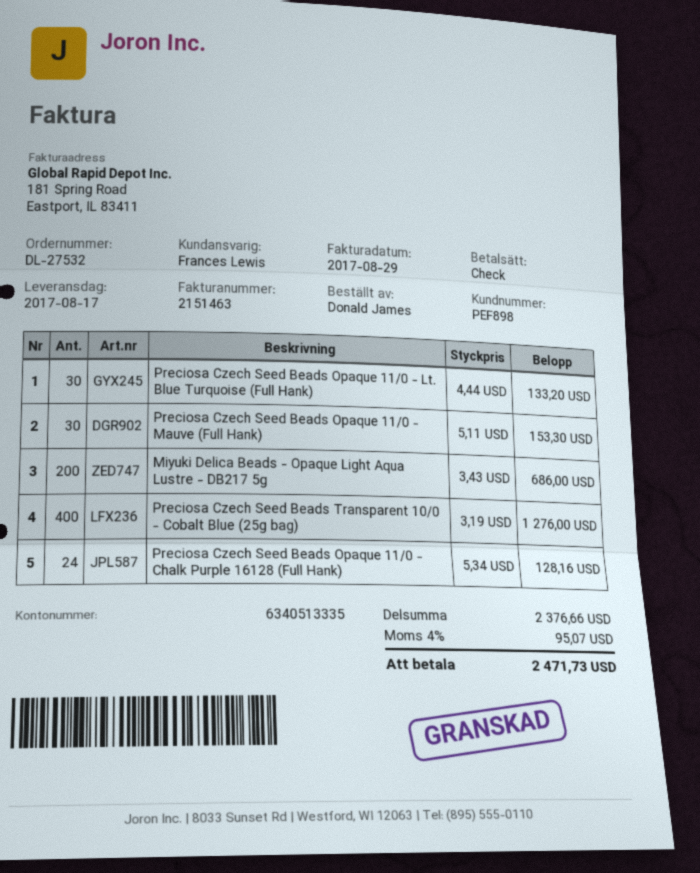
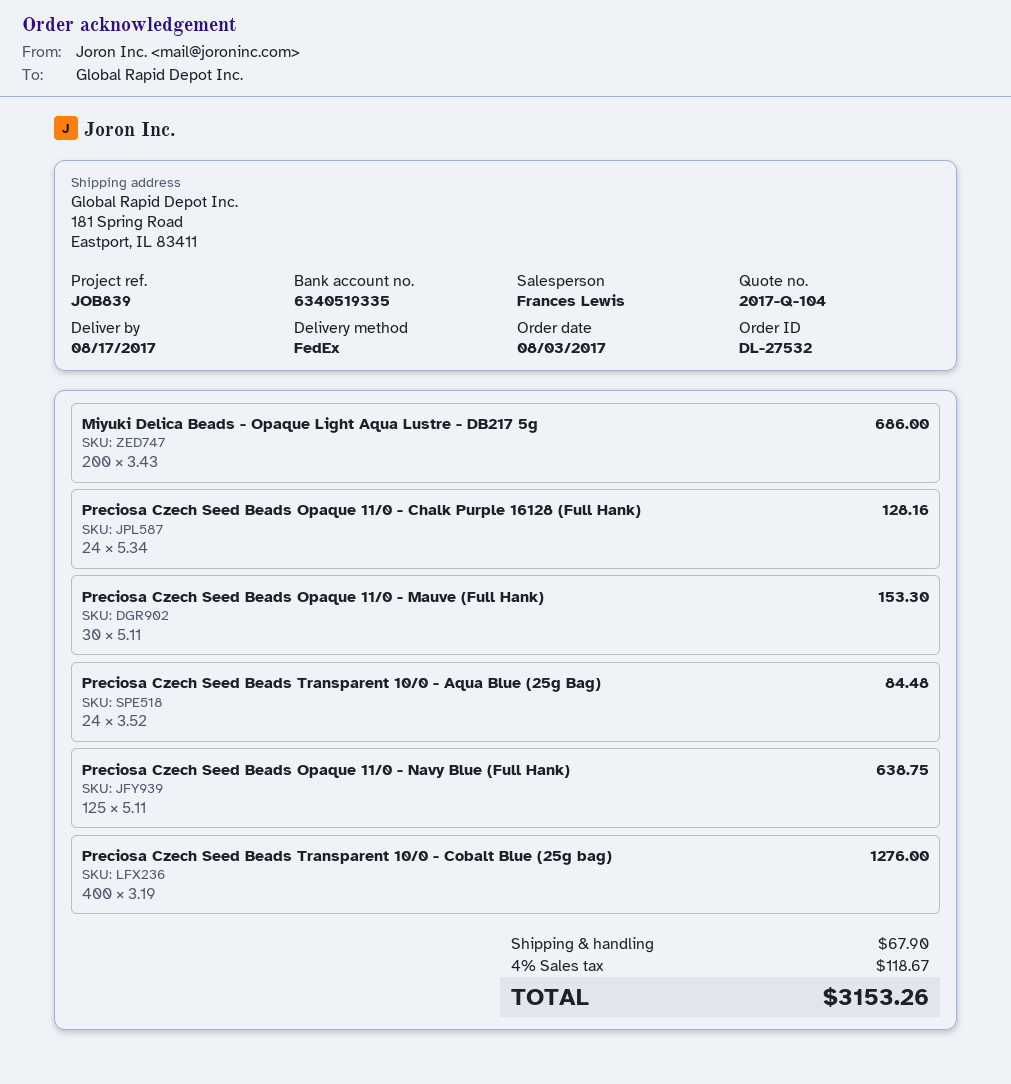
bank account: 6340513335 -> 6340519335
Preciosa Czech Seed Beads Opaque 11/0 - Lt. Blue Turquoise (Full Hank): 30 x 4.44 = 133.20 -> none
Preciosa Czech Seed Beads Transparent 10/0 - Aqua Blue (25g Bag): none -> 24 x 3.52 = 84.48
Preciosa Czech Seed Beads Opaque 11/0 - Navy Blue (Full Hank): none -> 125 x 5.11 = 638.75
shipping: none -> 67.90
tax: 4% = 95.07 -> 4% = 118.67
total: 2471.73 -> 3153.26

